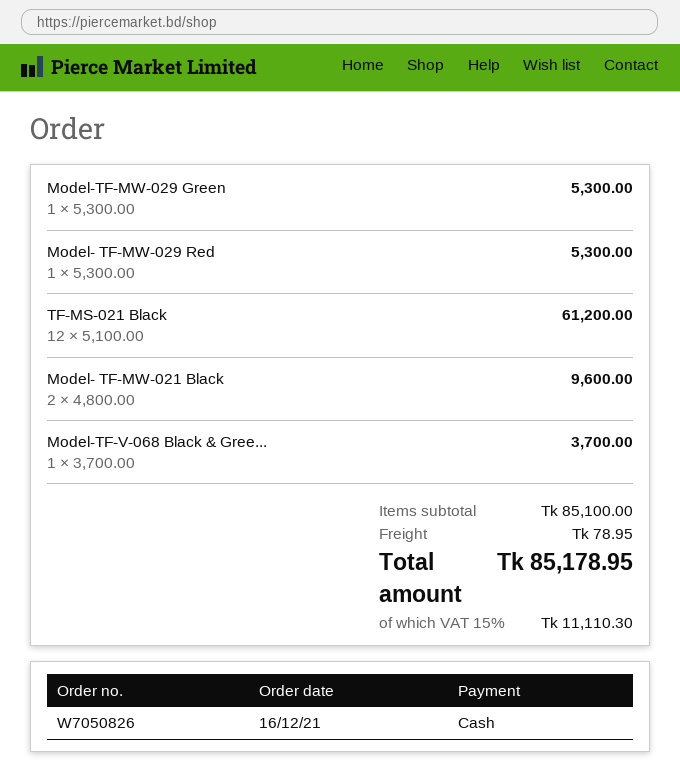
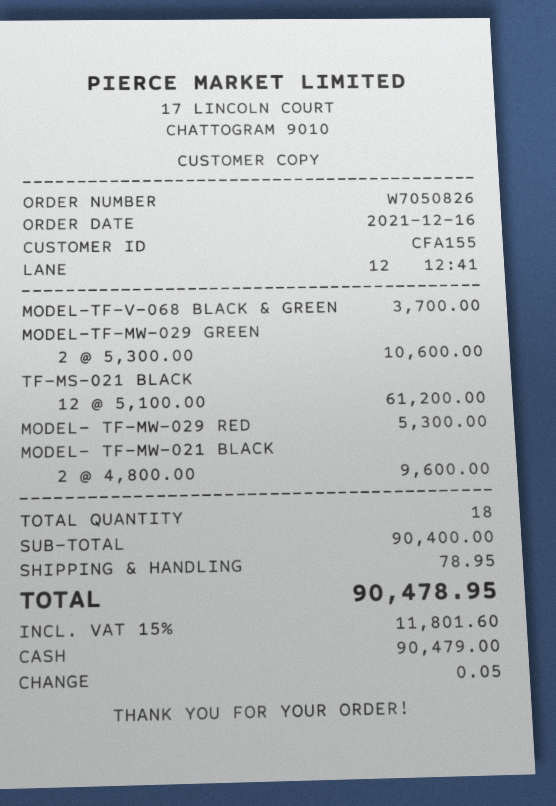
Model-TF-MW-029 Green: 1 x 5300.00 = 5300.00 -> 2 x 5300.00 = 10600.00
subtotal: 85100.00 -> 90400.00
tax: 15% = 11110.30 -> 15% = 11801.60
total: 85178.95 -> 90478.95

